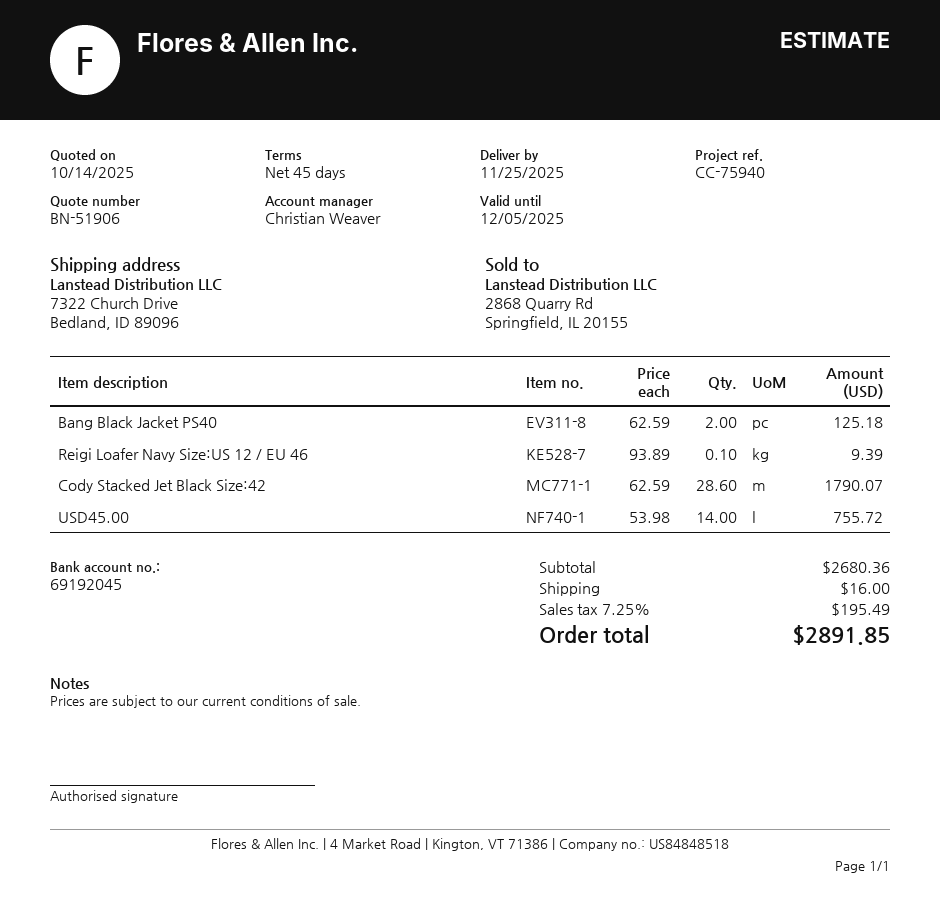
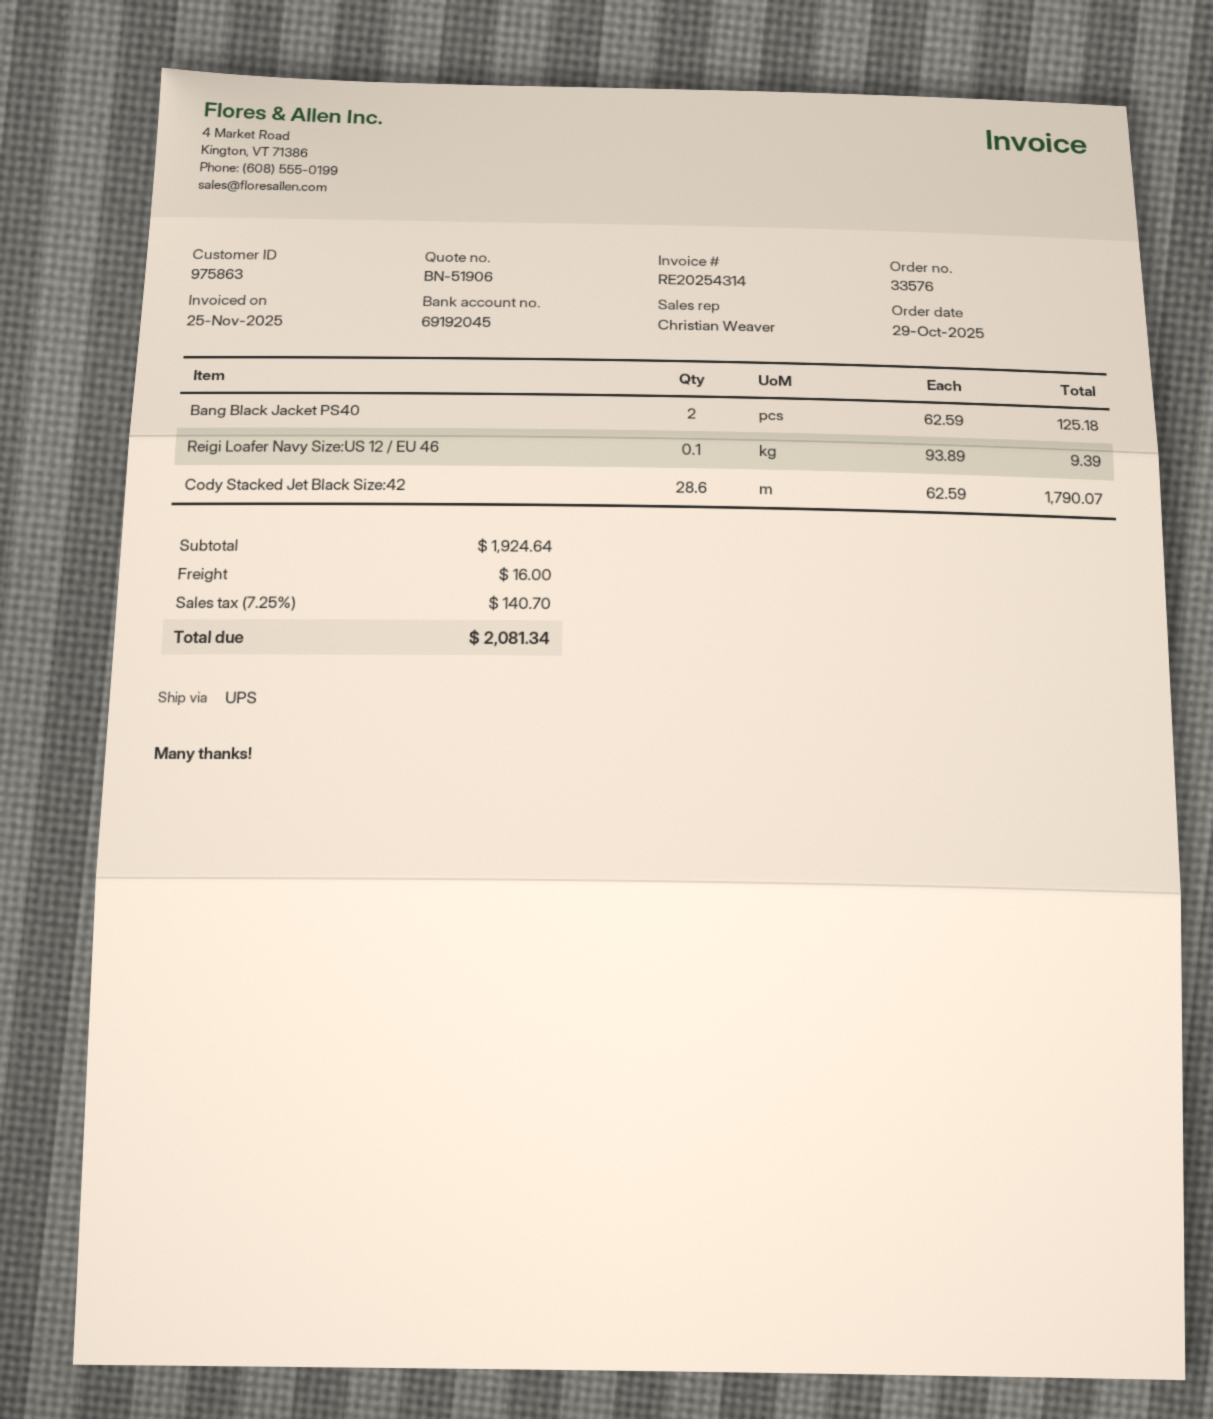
USD45.00: 14 x 53.98 = 755.72 -> none
subtotal: 2680.36 -> 1924.64
tax: 7.25% = 195.49 -> 7.25% = 140.70
total: 2891.85 -> 2081.34

